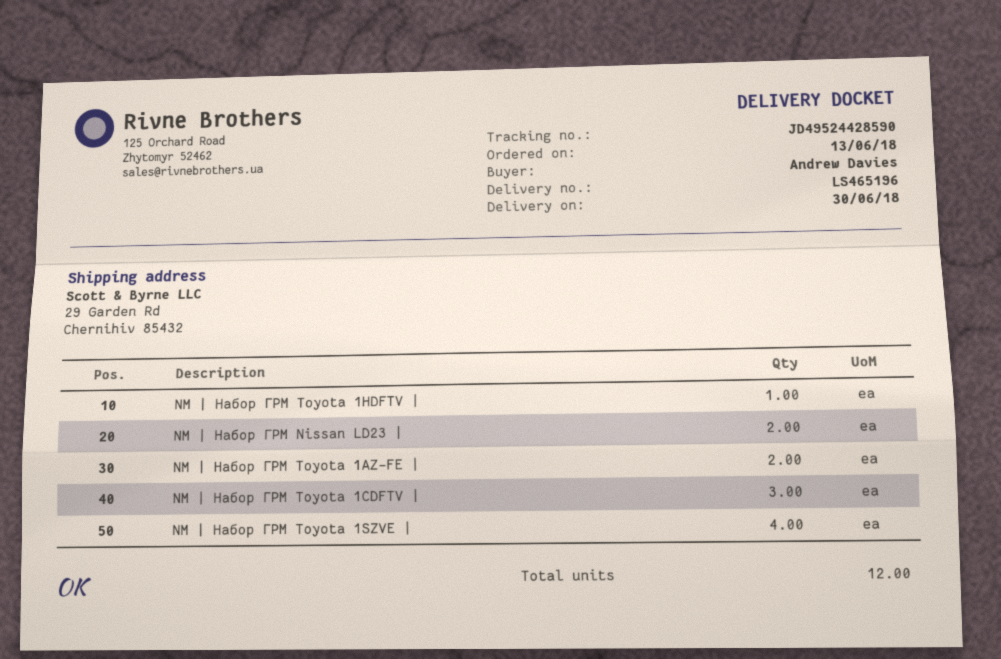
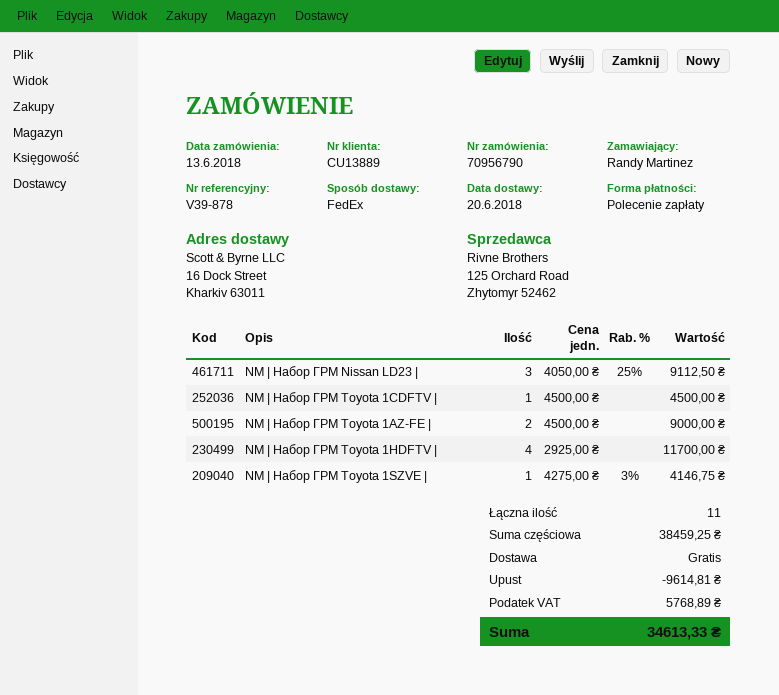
delivery date: 2018-06-30 -> 2018-06-20
ordered by: Andrew Davies -> Randy Martinez
ship to: 29 Garden Rd, Chernihiv 85432 -> 16 Dock Street, Kharkiv 63011
NM | Набор ГРМ Toyota 1HDFTV |: 1 -> 4
NM | Набор ГРМ Nissan LD23 |: 2 -> 3
NM | Набор ГРМ Toyota 1CDFTV |: 3 -> 1
NM | Набор ГРМ Toyota 1SZVE |: 4 -> 1
total quantity: 12 -> 11

